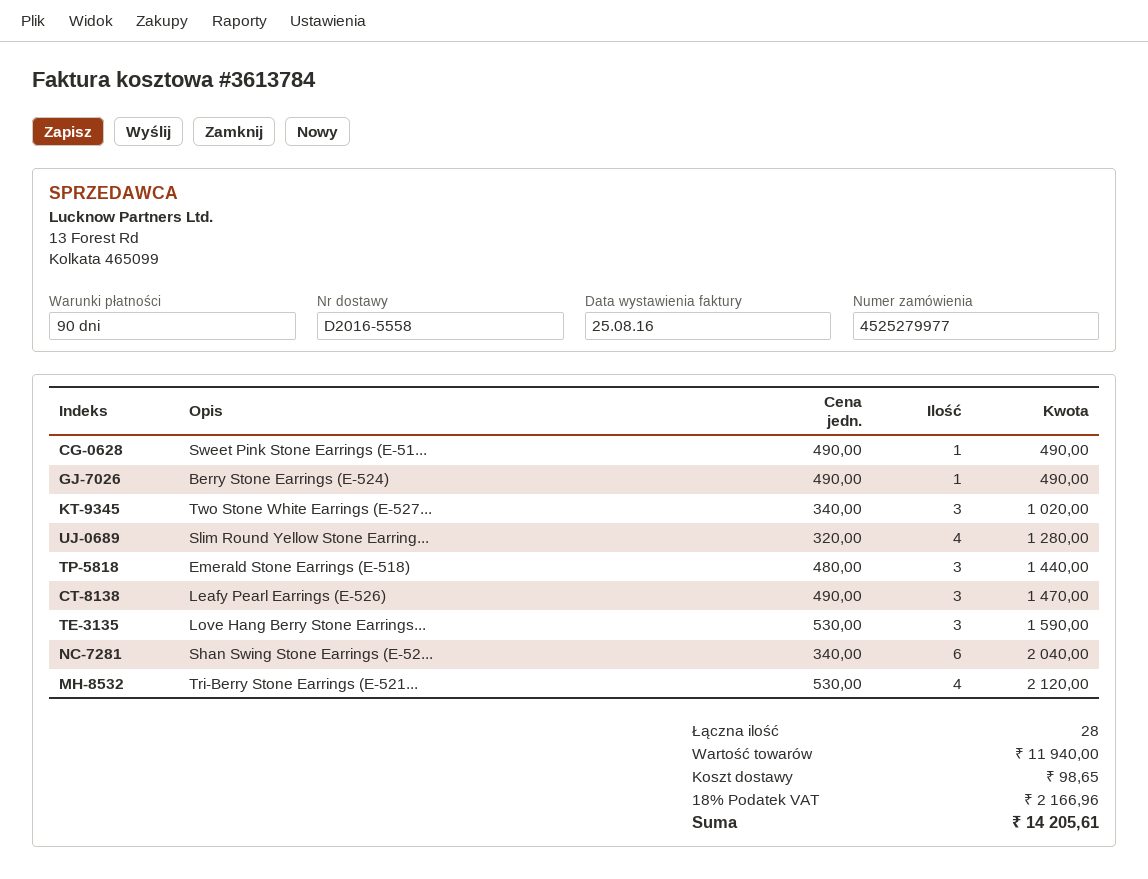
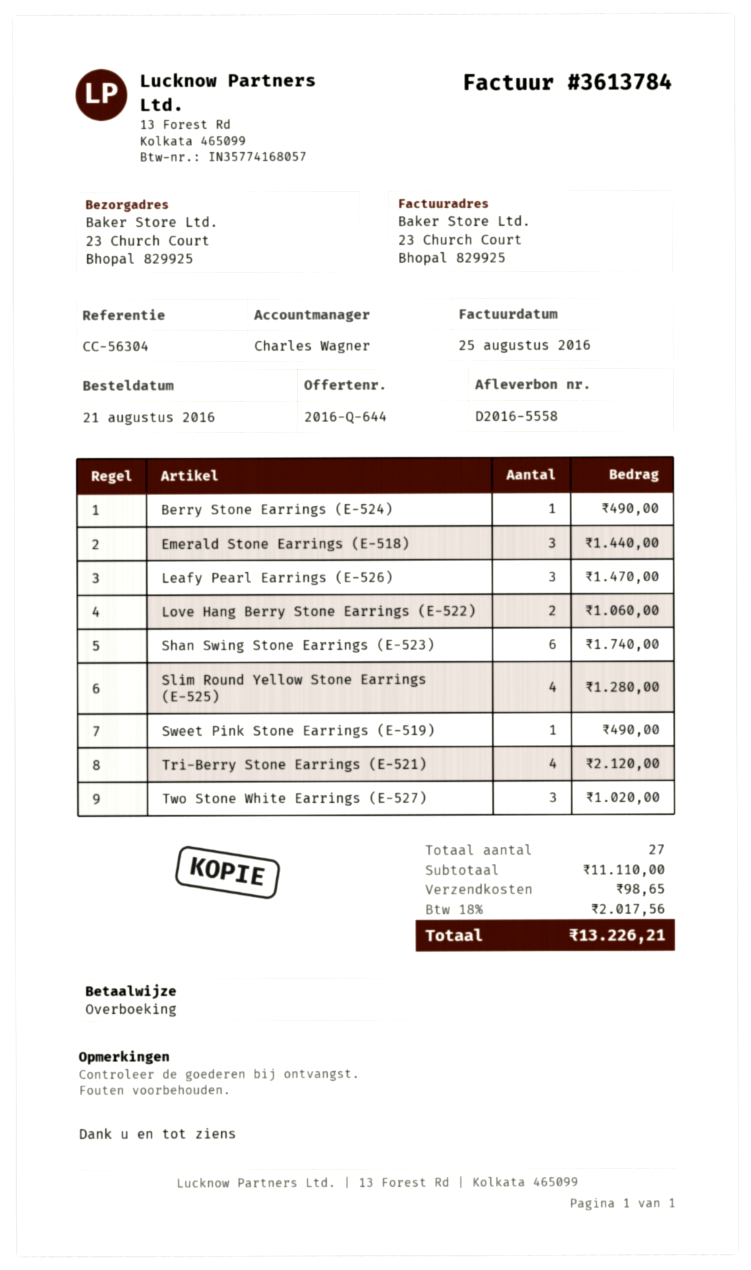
Love Hang Berry Stone Earrings...: 3 for 1590.00 -> 2 for 1060.00
Shan Swing Stone Earrings (E-52...: 6 for 2040.00 -> 6 for 1740.00
total quantity: 28 -> 27
subtotal: 11940.00 -> 11110.00
tax: 18% = 2166.96 -> 18% = 2017.56
total: 14205.61 -> 13226.21

